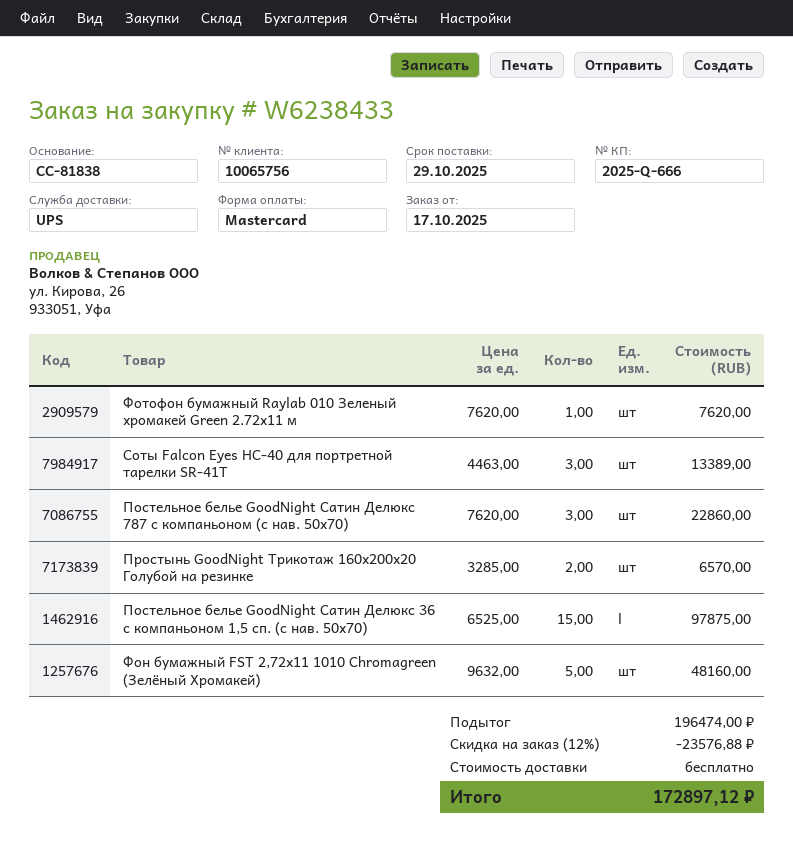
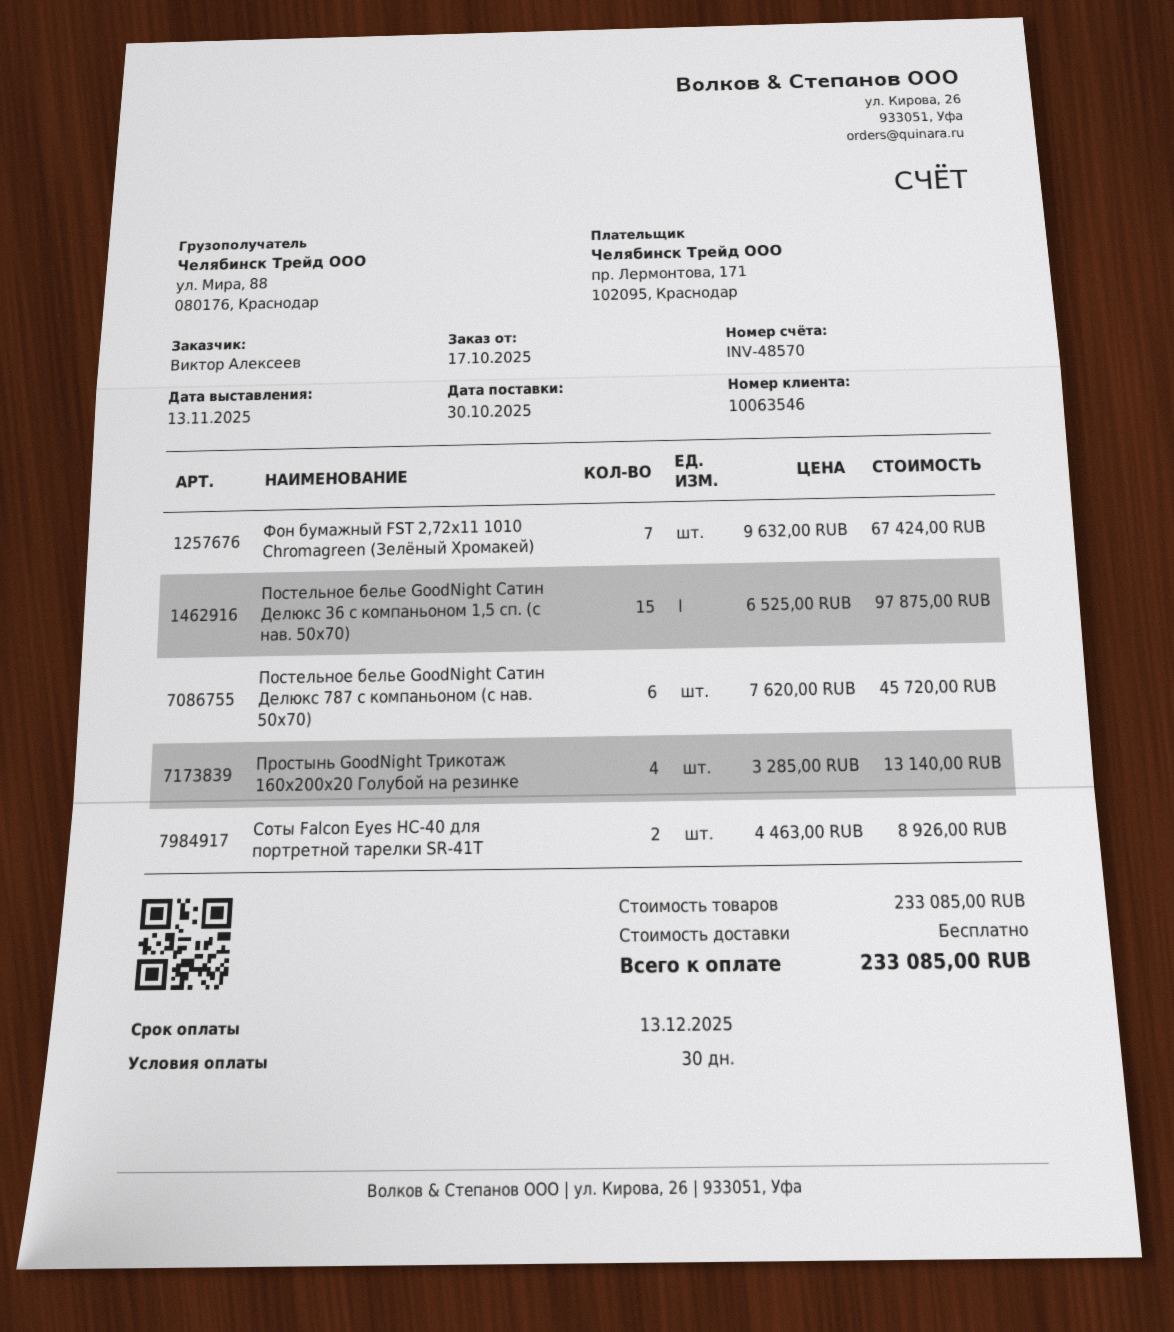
delivery date: 2025-10-29 -> 2025-10-30
customer number: 10065756 -> 10063546
Фотофон бумажный Raylab 010 Зеленый хромакей Green 2.72x11 м: 1 x 7620.00 = 7620.00 -> none
Соты Falcon Eyes HC-40 для портретной тарелки SR-41T: 3 x 4463.00 = 13389.00 -> 2 x 4463.00 = 8926.00
Постельное белье GoodNight Сатин Делюкс 787 с компаньоном (с нав. 50х70): 3 x 7620.00 = 22860.00 -> 6 x 7620.00 = 45720.00
Простынь GoodNight Трикотаж 160х200х20 Голубой на резинке: 2 x 3285.00 = 6570.00 -> 4 x 3285.00 = 13140.00
Фон бумажный FST 2,72х11 1010 Chromagreen (Зелёный Хромакей): 5 x 9632.00 = 48160.00 -> 7 x 9632.00 = 67424.00
subtotal: 196474.00 -> 233085.00
discount: 12% = 23576.88 -> none
total: 172897.12 -> 233085.00

